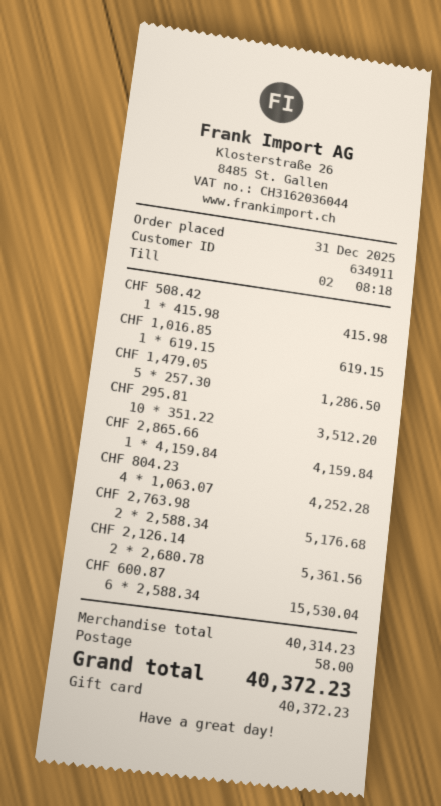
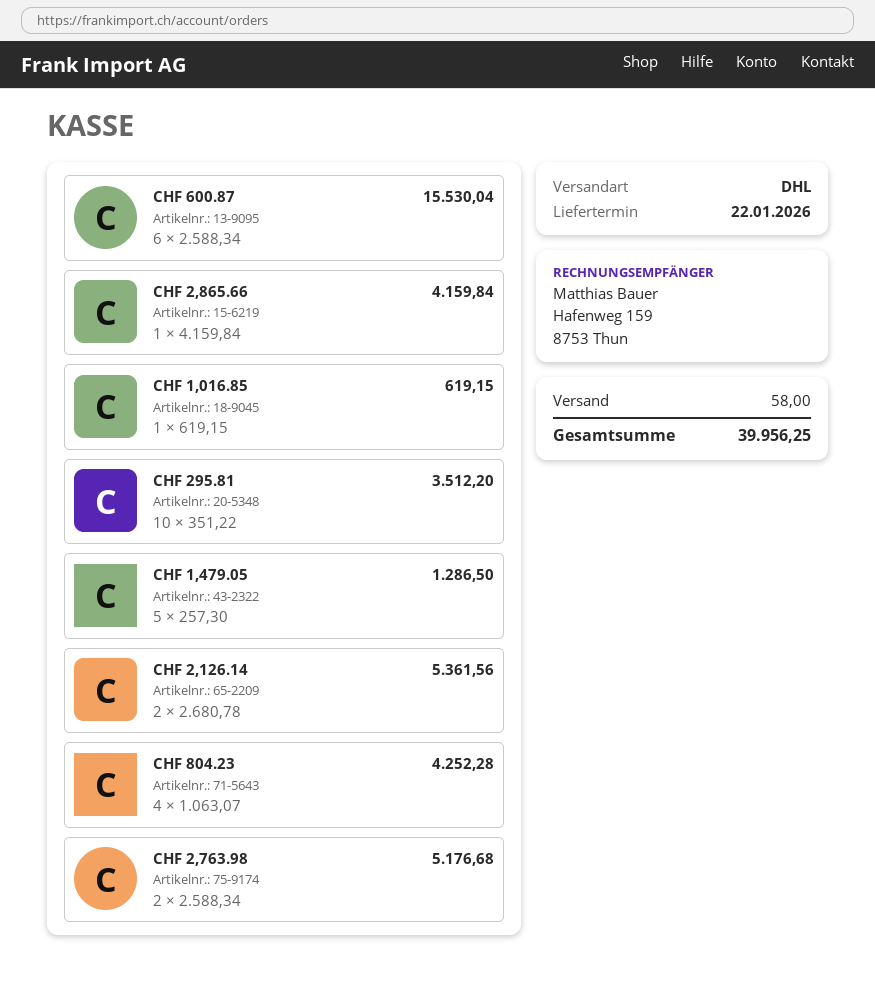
CHF 508.42: 1 x 415.98 = 415.98 -> none
total: 40372.23 -> 39956.25

